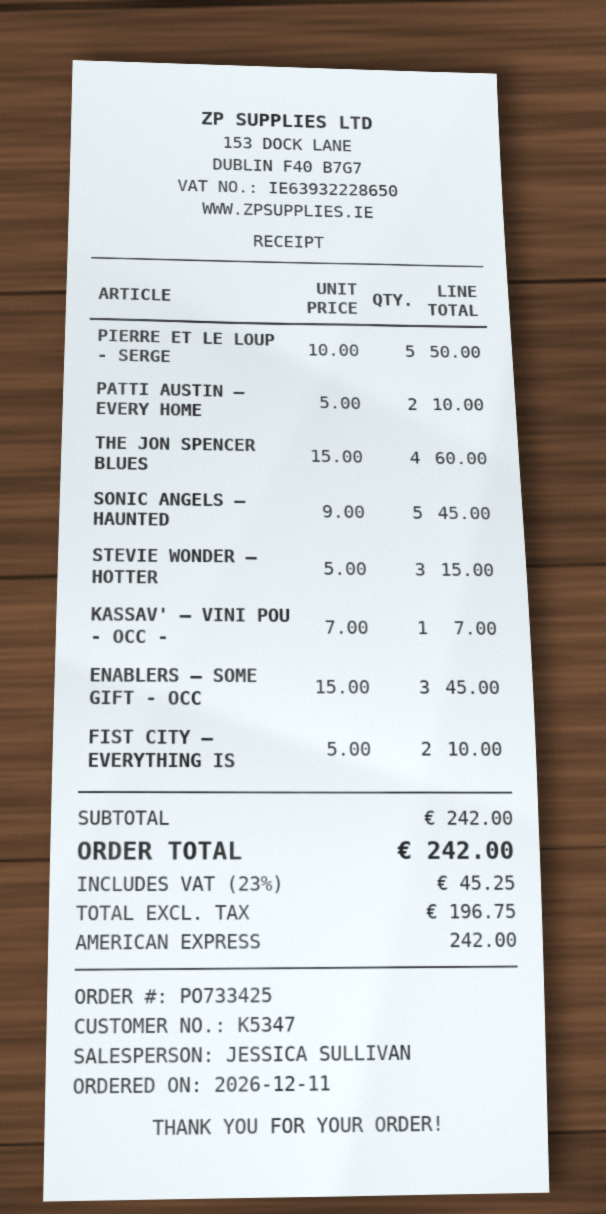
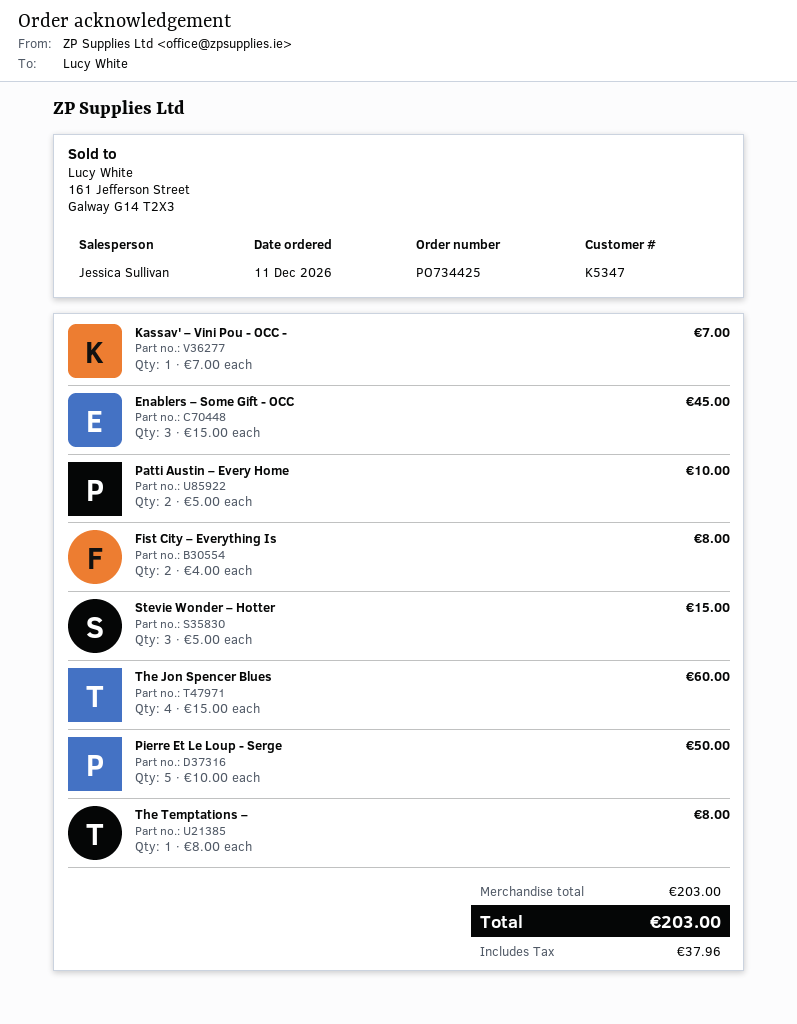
order number: PO733425 -> PO734425
SONIC ANGELS – HAUNTED: 5 x 9.00 = 45.00 -> none
FIST CITY – EVERYTHING IS: 2 x 5.00 = 10.00 -> 2 x 4.00 = 8.00
The Temptations –: none -> 1 x 8.00 = 8.00
subtotal: 242.00 -> 203.00
tax: 45.25 -> 37.96
total: 242.00 -> 203.00

